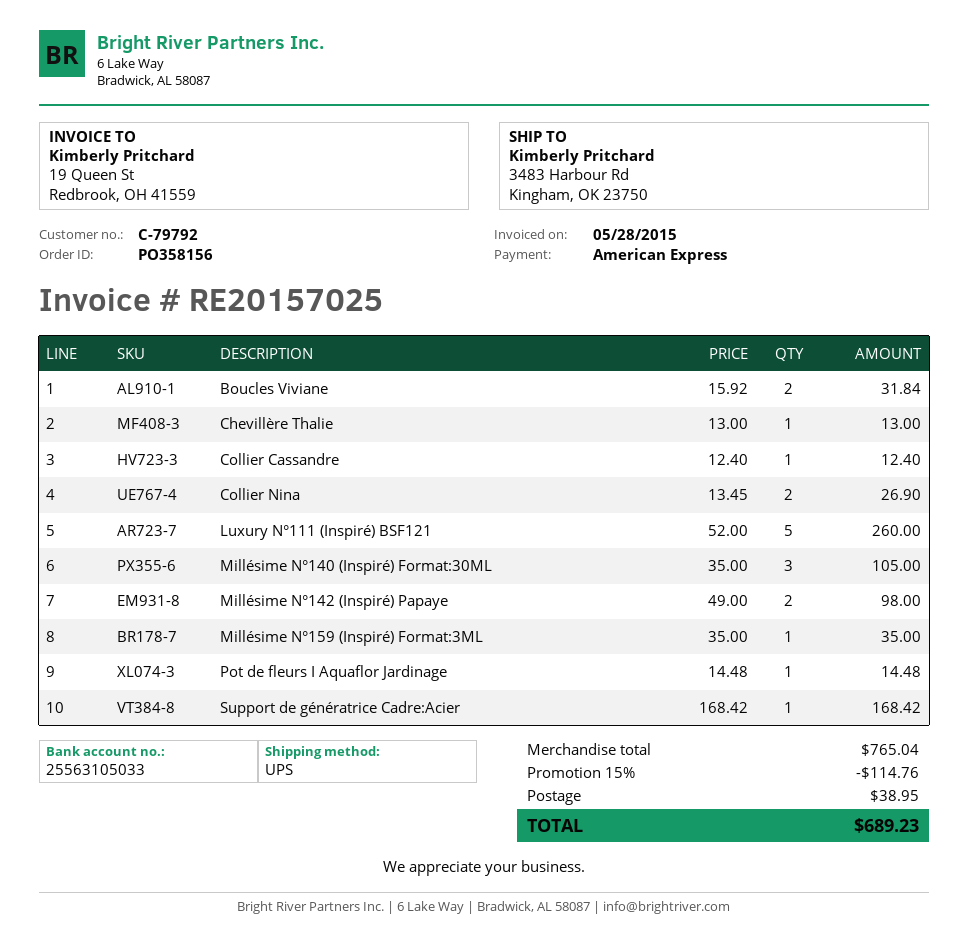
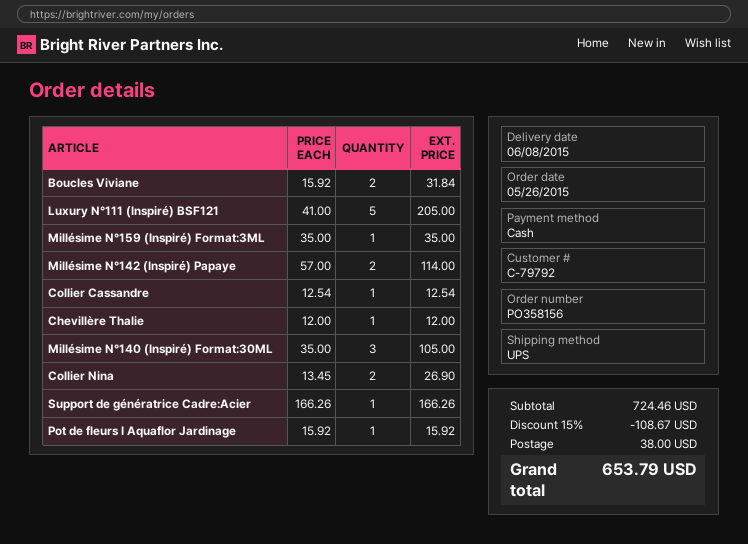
payment method: American Express -> cash
Chevillère Thalie: 1 x 13.00 = 13.00 -> 1 x 12.00 = 12.00
Collier Cassandre: 1 x 12.40 = 12.40 -> 1 x 12.54 = 12.54
Luxury N°111 (Inspiré) BSF121: 5 x 52.00 = 260.00 -> 5 x 41.00 = 205.00
Millésime N°142 (Inspiré) Papaye: 2 x 49.00 = 98.00 -> 2 x 57.00 = 114.00
Pot de fleurs I Aquaflor Jardinage: 1 x 14.48 = 14.48 -> 1 x 15.92 = 15.92
Support de génératrice Cadre:Acier: 1 x 168.42 = 168.42 -> 1 x 166.26 = 166.26
subtotal: 765.04 -> 724.46
discount: 15% = 114.76 -> 15% = 108.67
shipping: 38.95 -> 38.00
total: 689.23 -> 653.79

